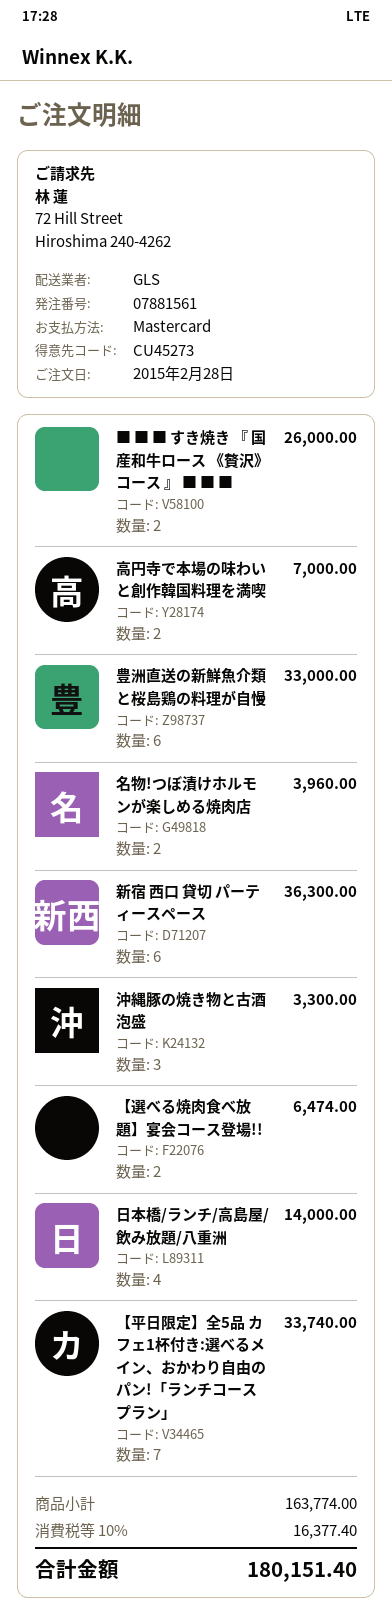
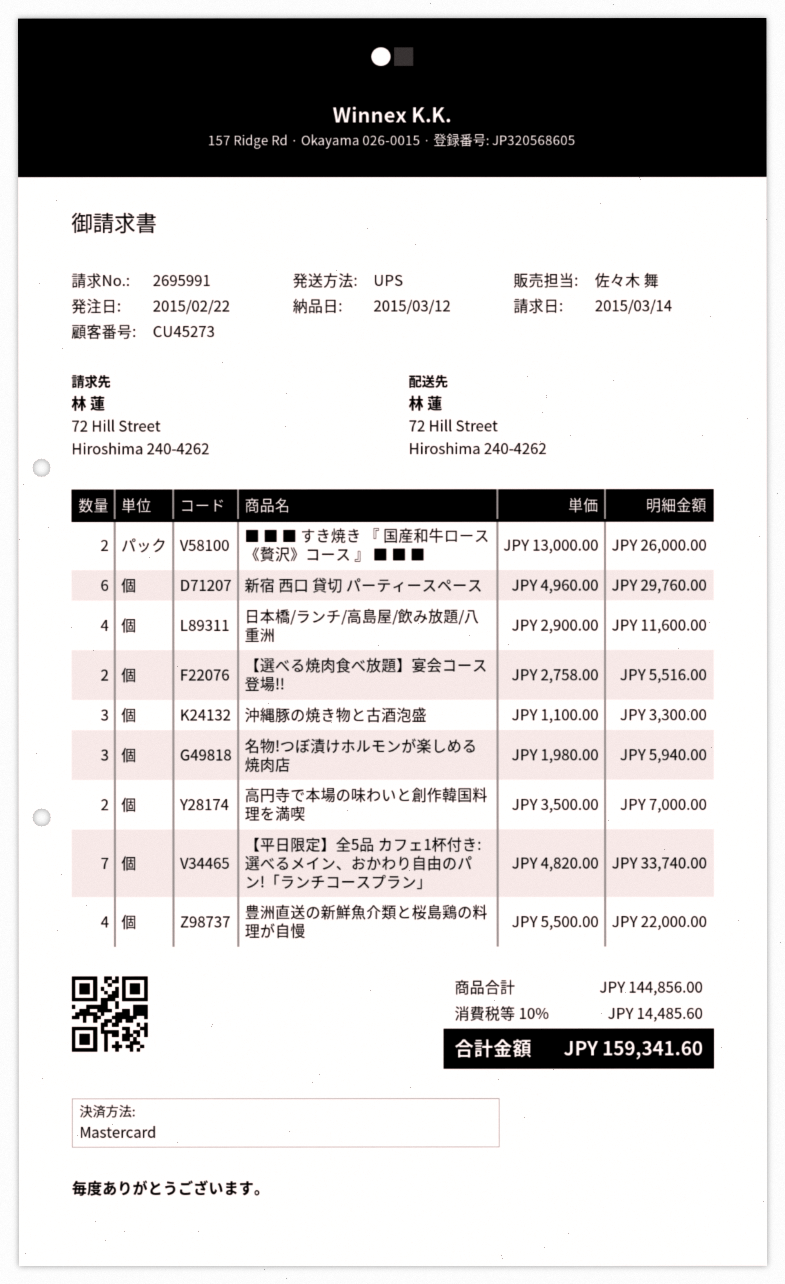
order date: 2015-02-28 -> 2015-02-22
shipping method: GLS -> UPS
豊洲直送の新鮮魚介類と桜島鶏の料理が自慢: 6 for 33000.00 -> 4 for 22000.00
名物!つぼ漬けホルモンが楽しめる焼肉店: 2 for 3960.00 -> 3 for 5940.00
新宿 西口 貸切 パーティースペース: 6 for 36300.00 -> 6 for 29760.00
【選べる焼肉食べ放題】宴会コース登場!!: 2 for 6474.00 -> 2 for 5516.00
日本橋/ランチ/高島屋/飲み放題/八重洲: 4 for 14000.00 -> 4 for 11600.00
subtotal: 163774.00 -> 144856.00
tax: 10% = 16377.40 -> 10% = 14485.60
total: 180151.40 -> 159341.60

